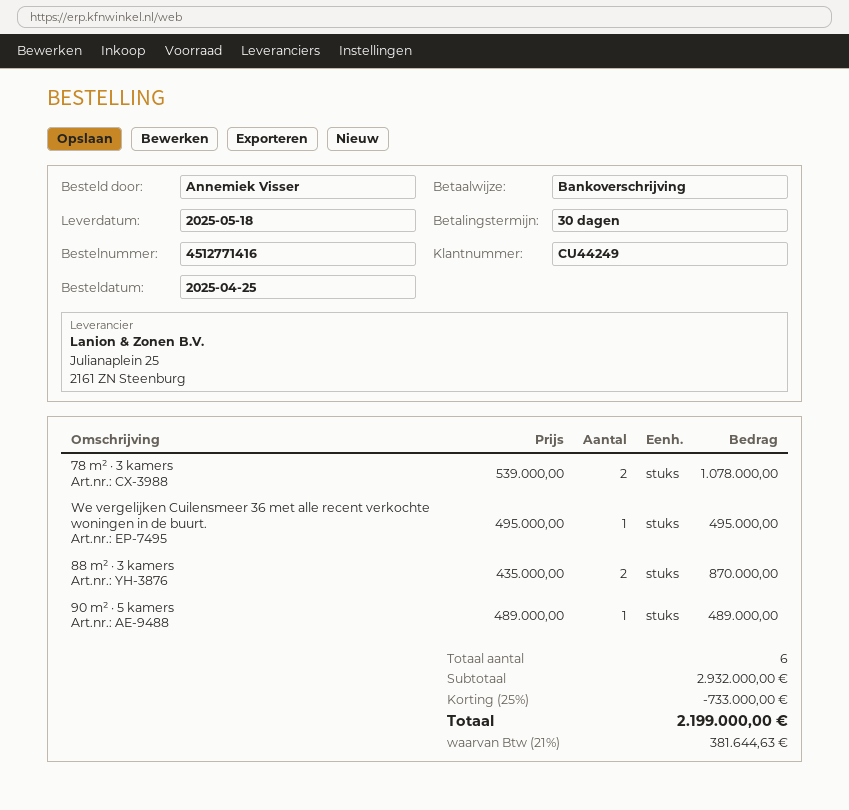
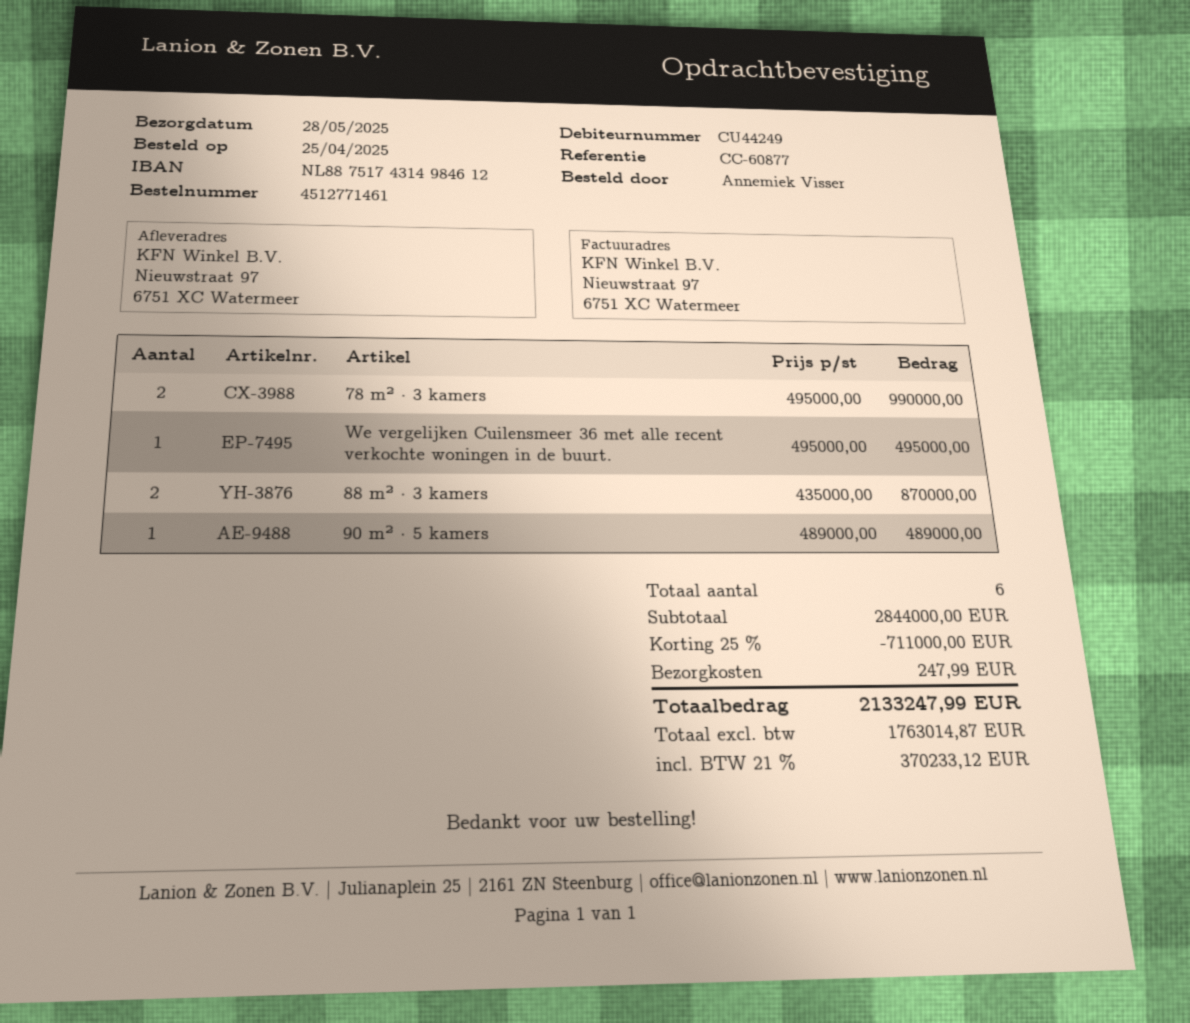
order number: 4512771416 -> 4512771461
delivery date: 2025-05-18 -> 2025-05-28
78 m² · 3 kamers: 2 x 539000.00 = 1078000.00 -> 2 x 495000.00 = 990000.00
subtotal: 2932000.00 -> 2844000.00
discount: 25% = 733000.00 -> 25% = 711000.00
shipping: none -> 247.99
tax: 21% = 381644.63 -> 21% = 370233.12
total: 2199000.00 -> 2133247.99

